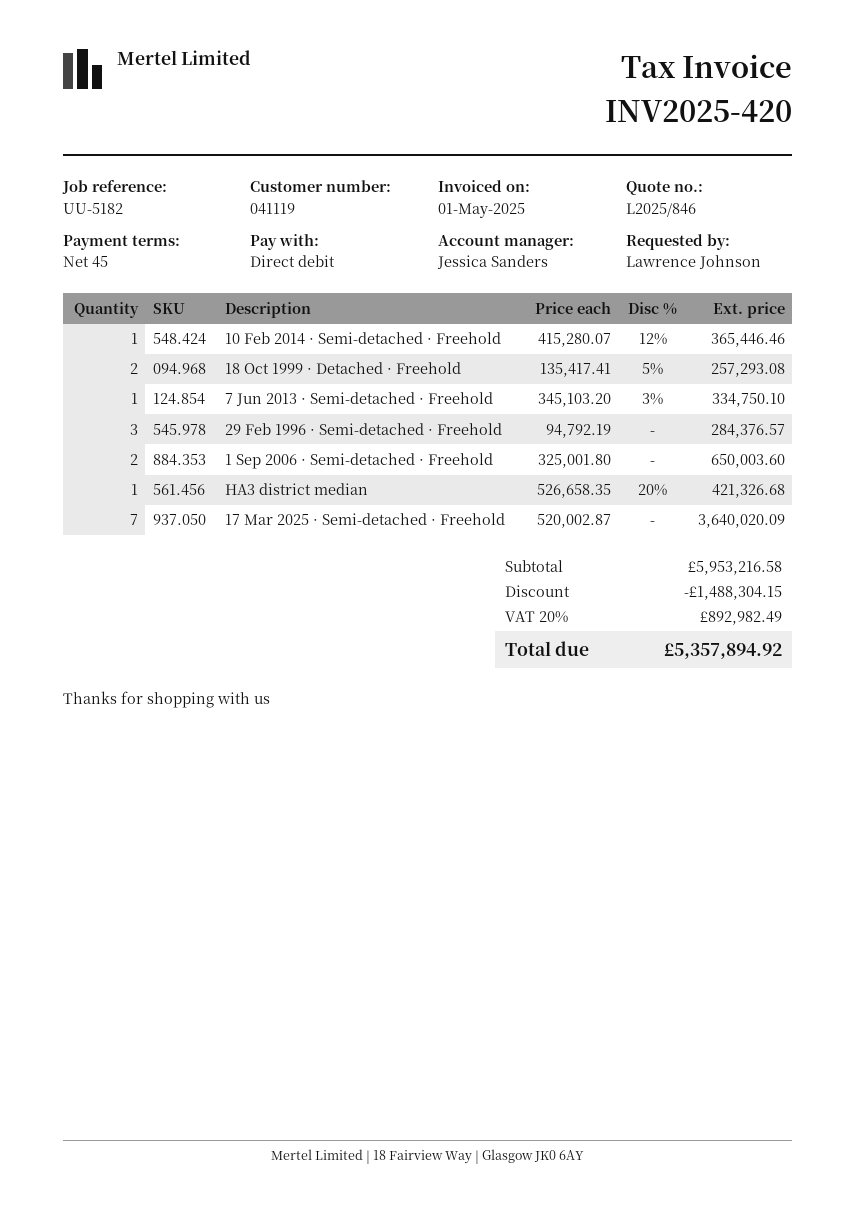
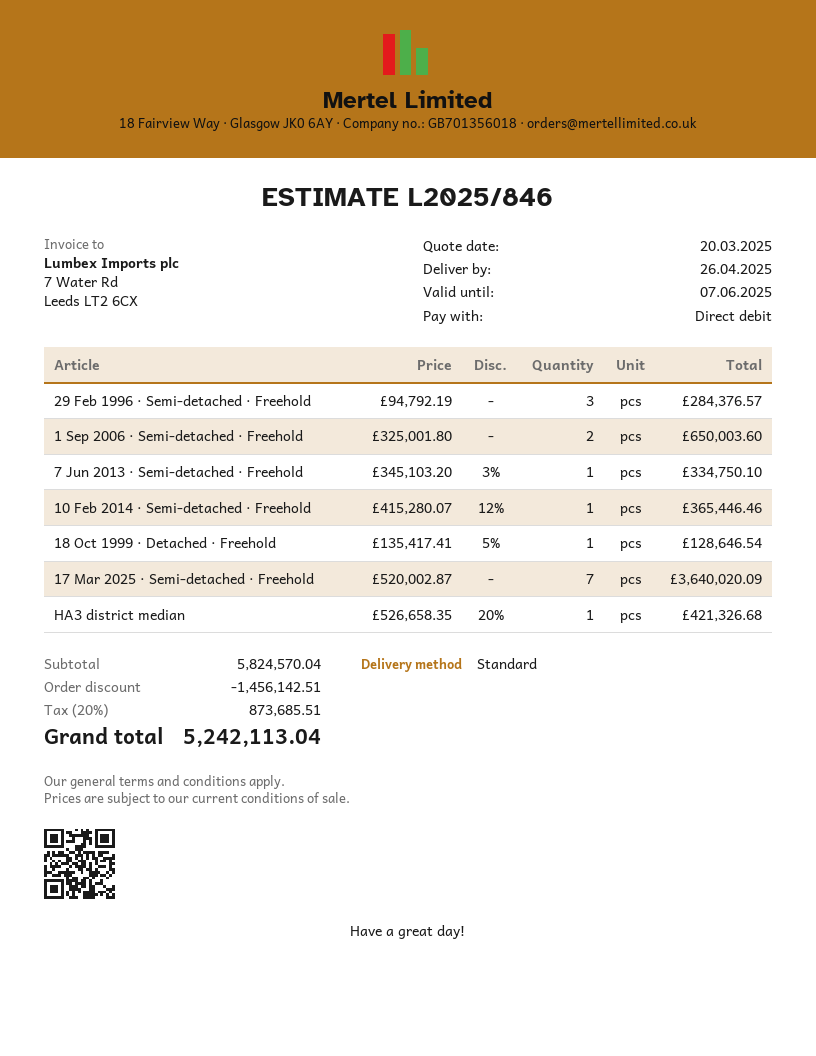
18 Oct 1999 · Detached · Freehold: 2 x 135417.41 - 5% = 257293.08 -> 1 x 135417.41 - 5% = 128646.54
subtotal: 5953216.58 -> 5824570.04
discount: 1488304.15 -> 1456142.51
tax: 20% = 892982.49 -> 20% = 873685.51
total: 5357894.92 -> 5242113.04

